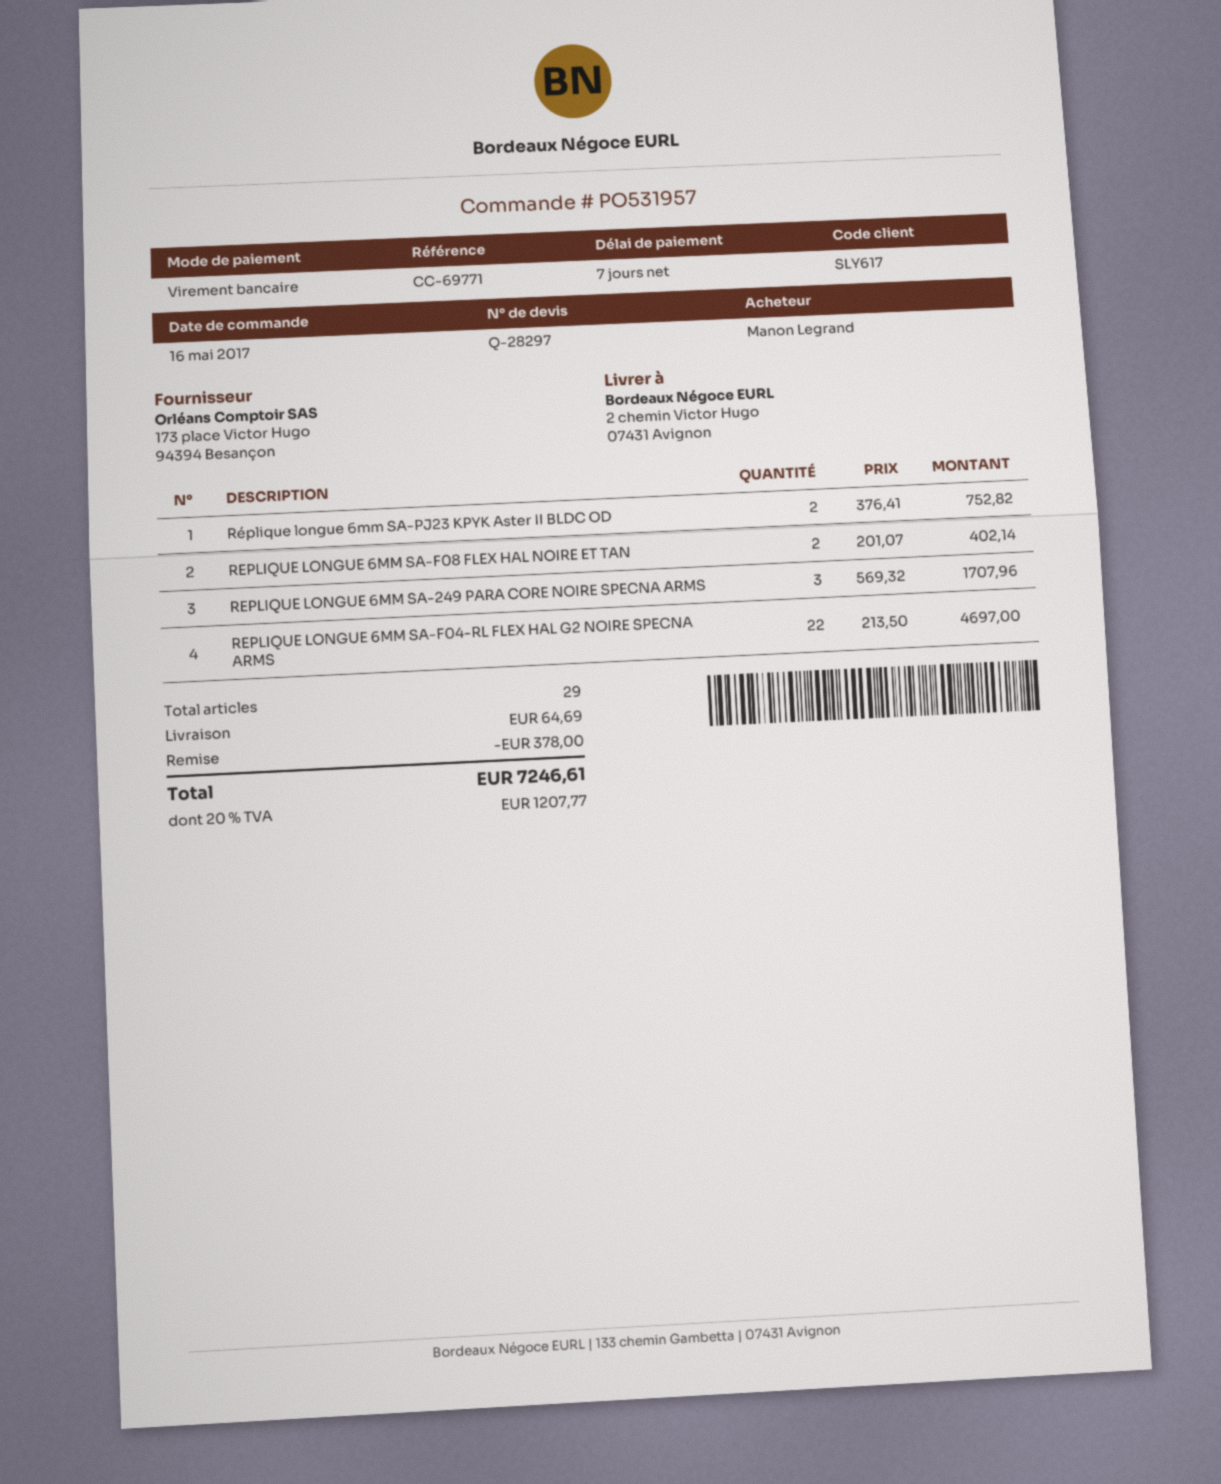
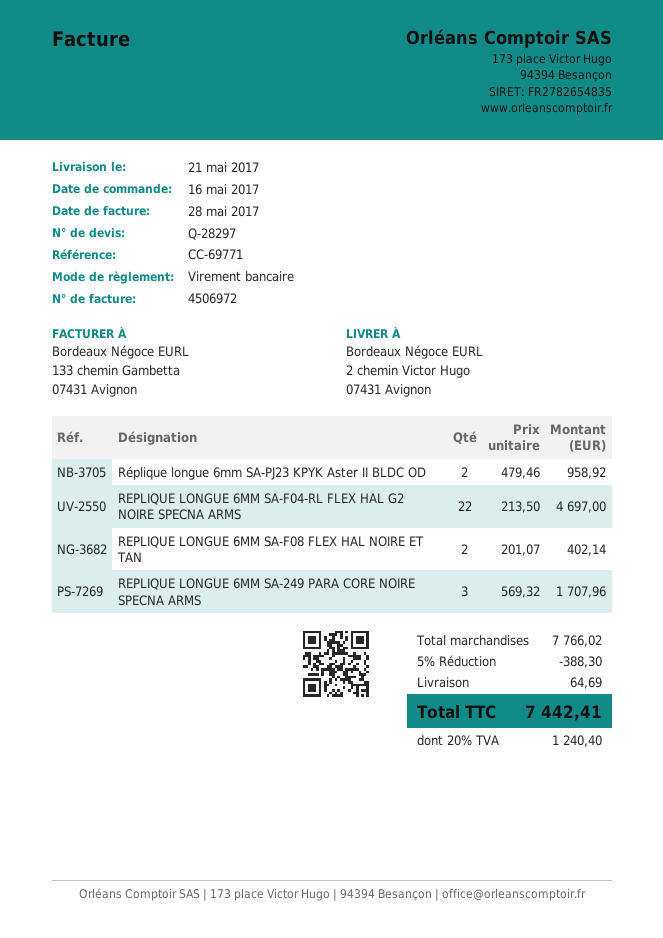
Réplique longue 6mm SA-PJ23 KPYK Aster II BLDC OD: 2 x 376.41 = 752.82 -> 2 x 479.46 = 958.92
discount: 378.00 -> 388.30
tax: 20% = 1207.77 -> 20% = 1240.40
total: 7246.61 -> 7442.41

